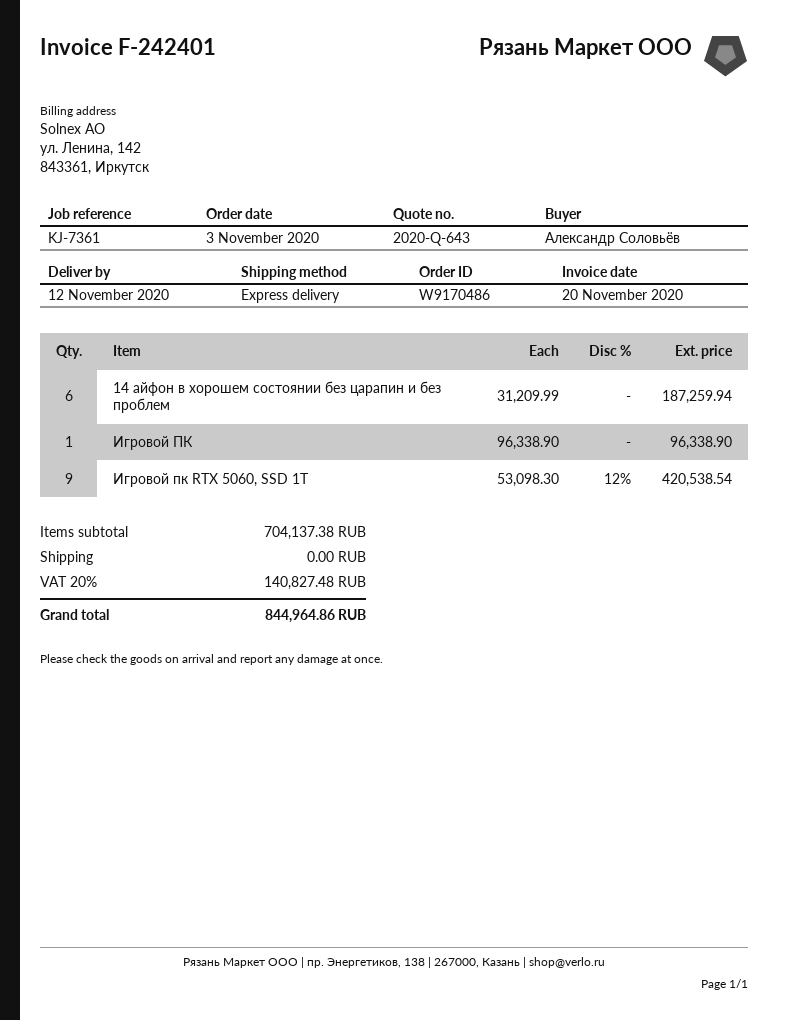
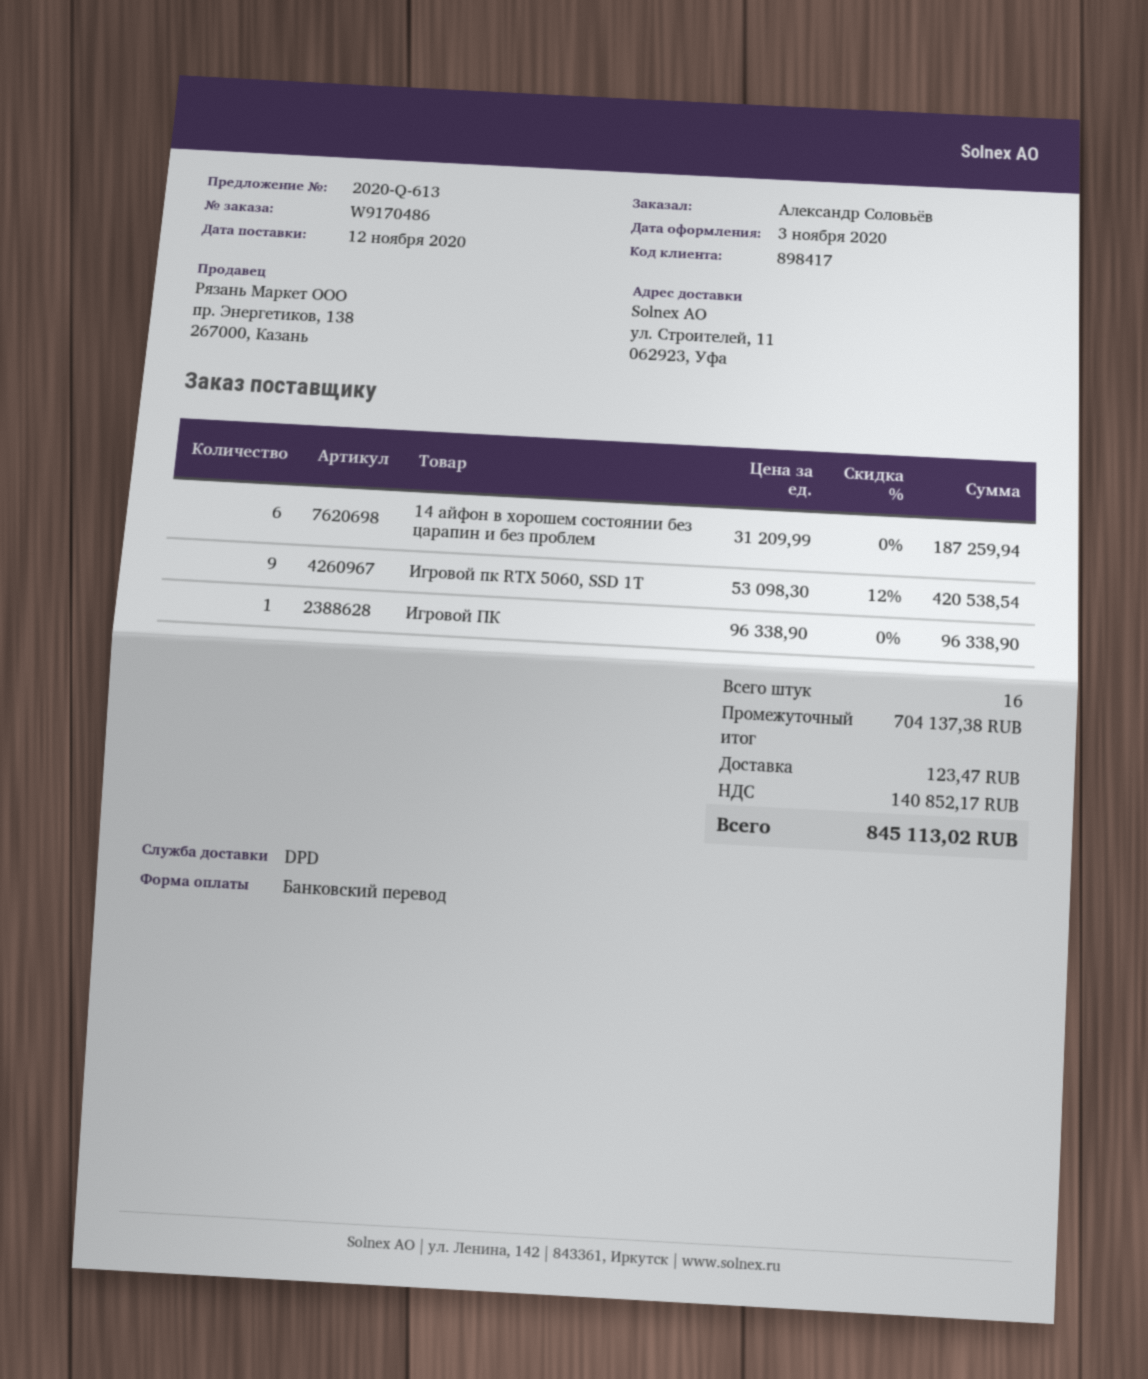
quote number: 2020-Q-643 -> 2020-Q-613
shipping method: express -> DPD
shipping: 0.00 -> 123.47
tax: 140827.48 -> 140852.17
total: 844964.86 -> 845113.02

